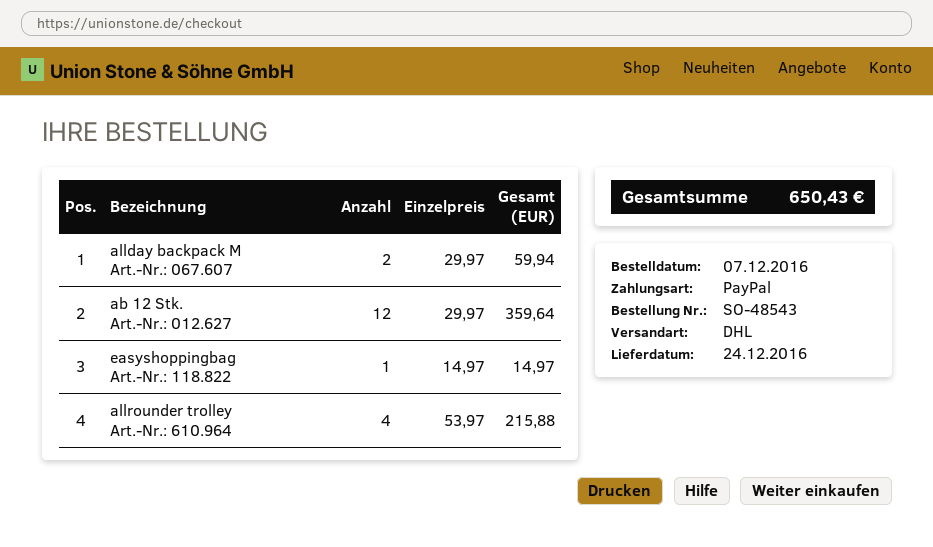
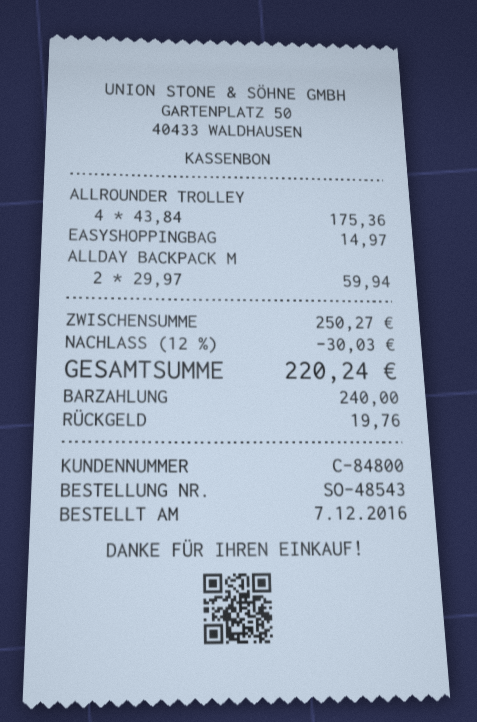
payment method: PayPal -> cash
ab 12 Stk.: 12 x 29.97 = 359.64 -> none
allrounder trolley: 4 x 53.97 = 215.88 -> 4 x 43.84 = 175.36
discount: none -> 12% = 30.03
total: 650.43 -> 220.24

